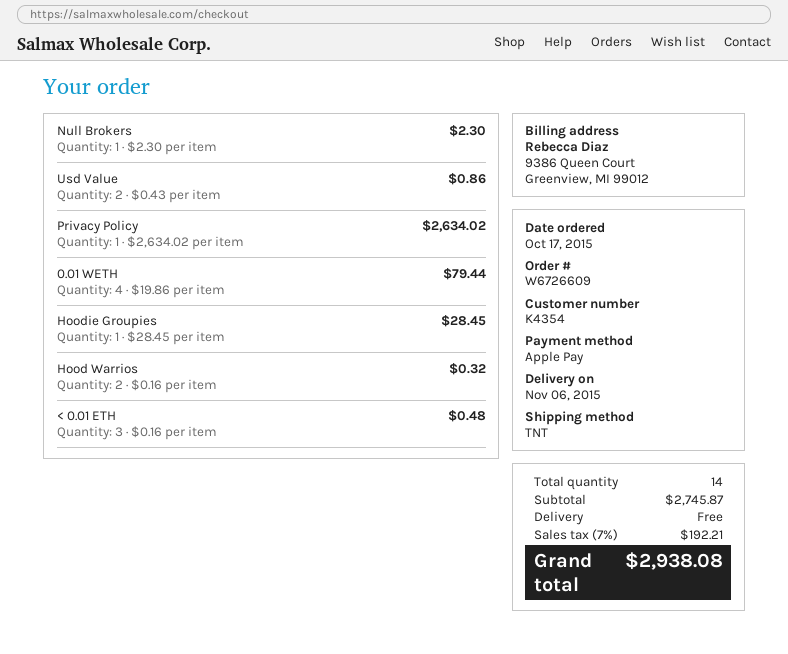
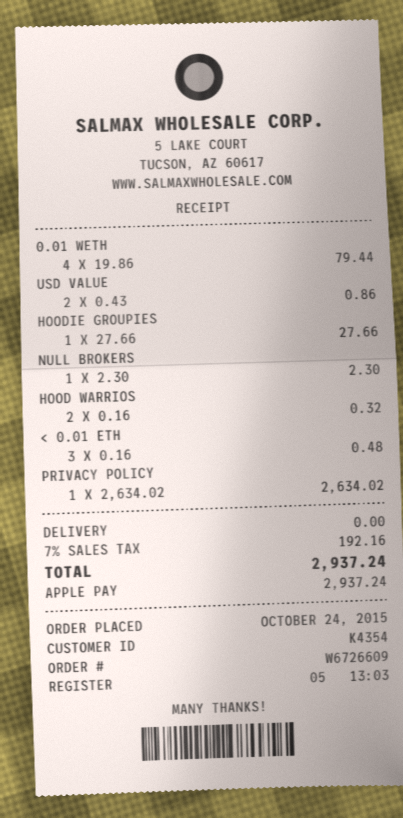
order date: 2015-10-17 -> 2015-10-24
Hoodie Groupies: 1 x 28.45 = 28.45 -> 1 x 27.66 = 27.66
tax: 7% = 192.21 -> 7% = 192.16
total: 2938.08 -> 2937.24

